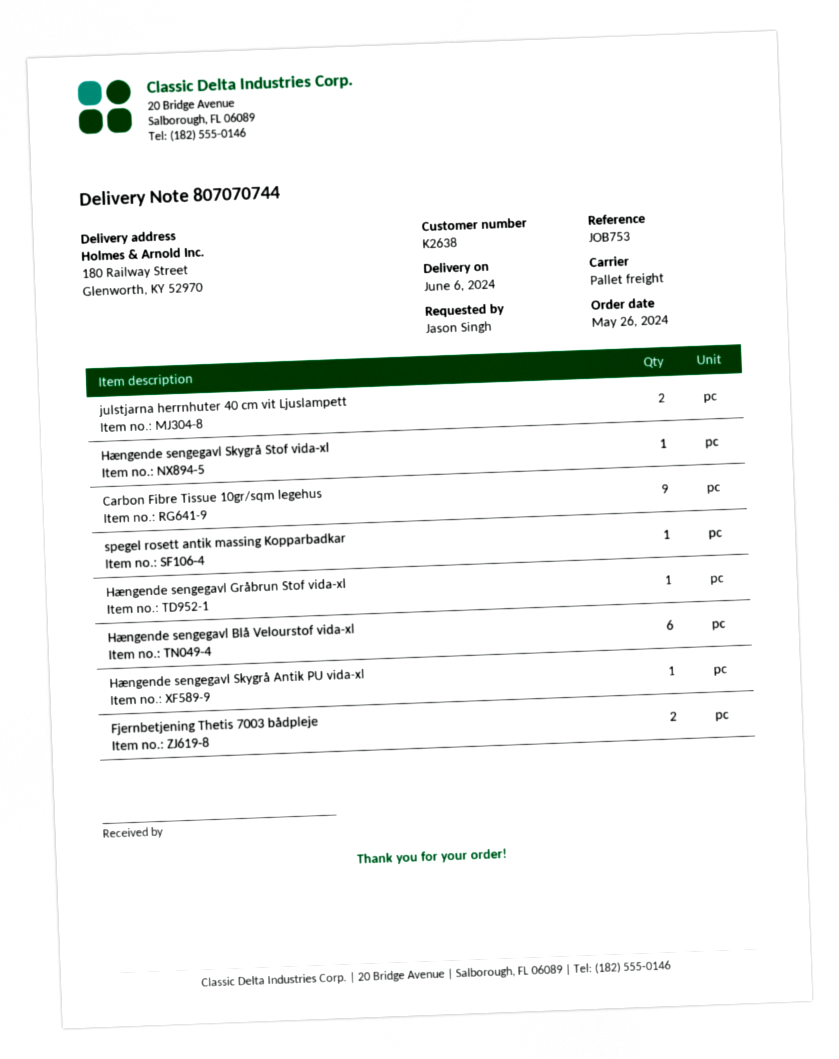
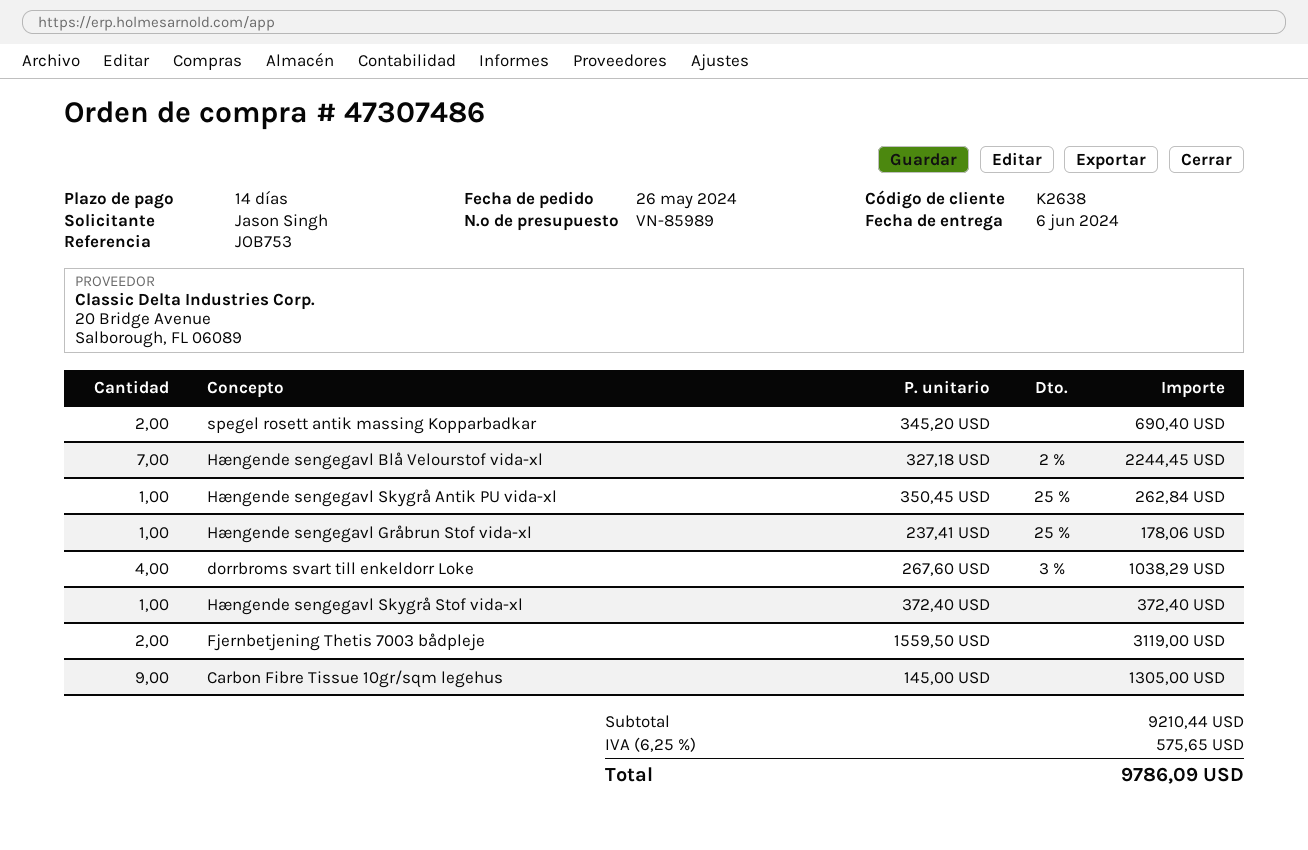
julstjarna herrnhuter 40 cm vit Ljuslampett: 2 -> none
spegel rosett antik massing Kopparbadkar: 1 -> 2
Hængende sengegavl Blå Velourstof vida-xl: 6 -> 7
dorrbroms svart till enkeldorr Loke: none -> 4

